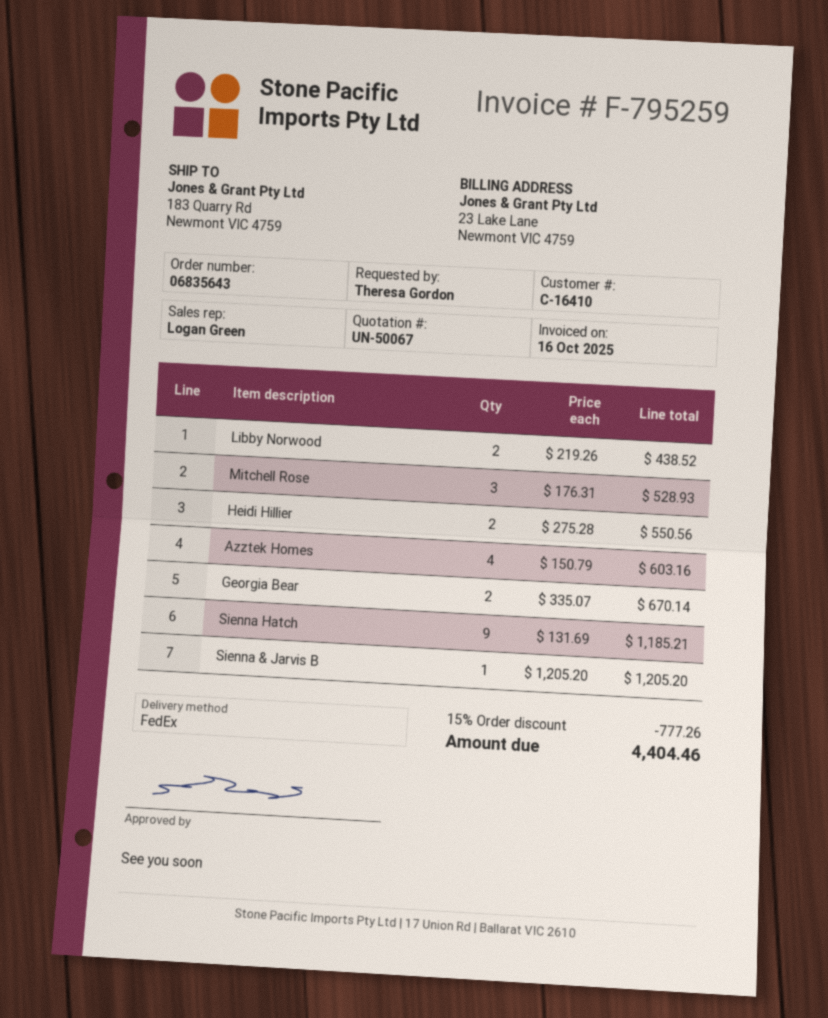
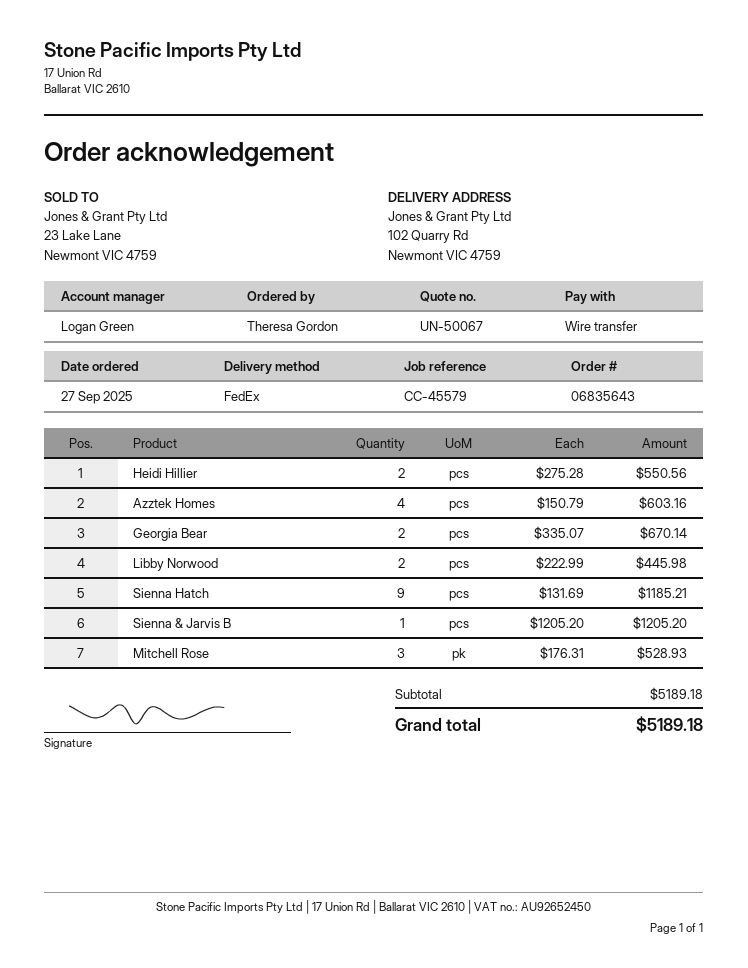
ship to: 183 Quarry Rd, Newmont VIC 4759 -> 102 Quarry Rd, Newmont VIC 4759
Libby Norwood: 2 x 219.26 = 438.52 -> 2 x 222.99 = 445.98
discount: 15% = 777.26 -> none
total: 4404.46 -> 5189.18

